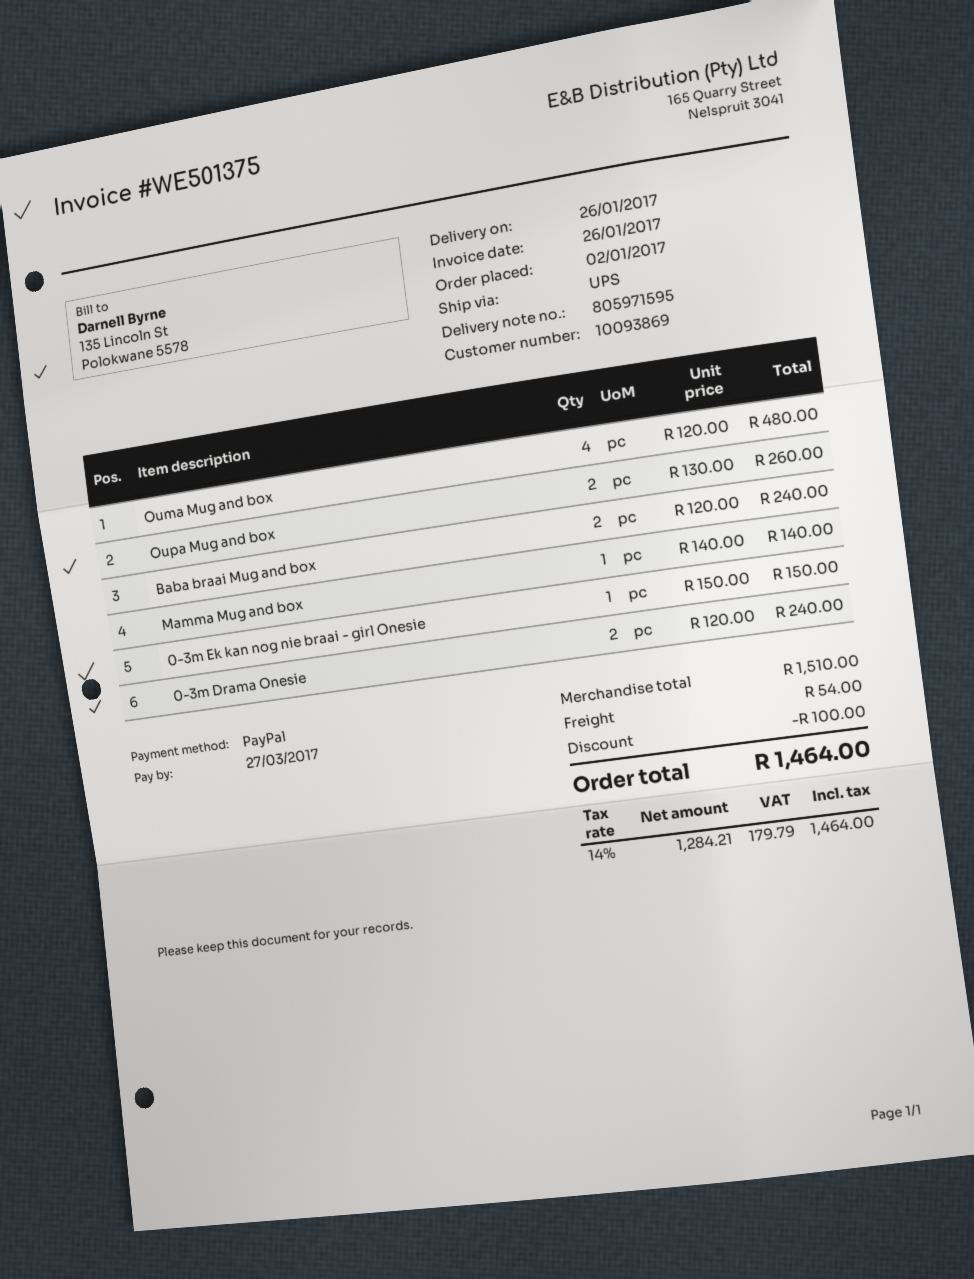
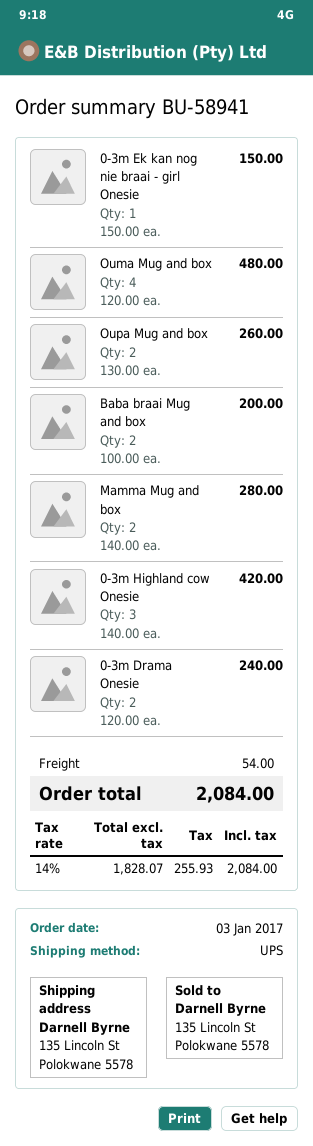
order date: 2017-01-02 -> 2017-01-03
Baba braai Mug and box: 2 x 120.00 = 240.00 -> 2 x 100.00 = 200.00
Mamma Mug and box: 1 x 140.00 = 140.00 -> 2 x 140.00 = 280.00
0-3m Highland cow Onesie: none -> 3 x 140.00 = 420.00
discount: 100.00 -> none
net: 1284.21 -> 1828.07
tax: 14% = 179.79 -> 14% = 255.93
total: 1464.00 -> 2084.00

